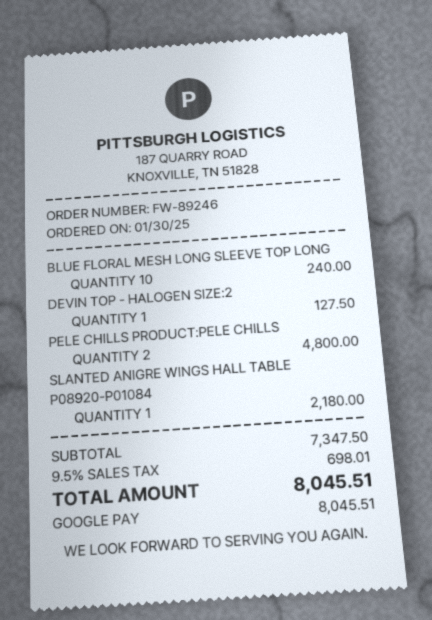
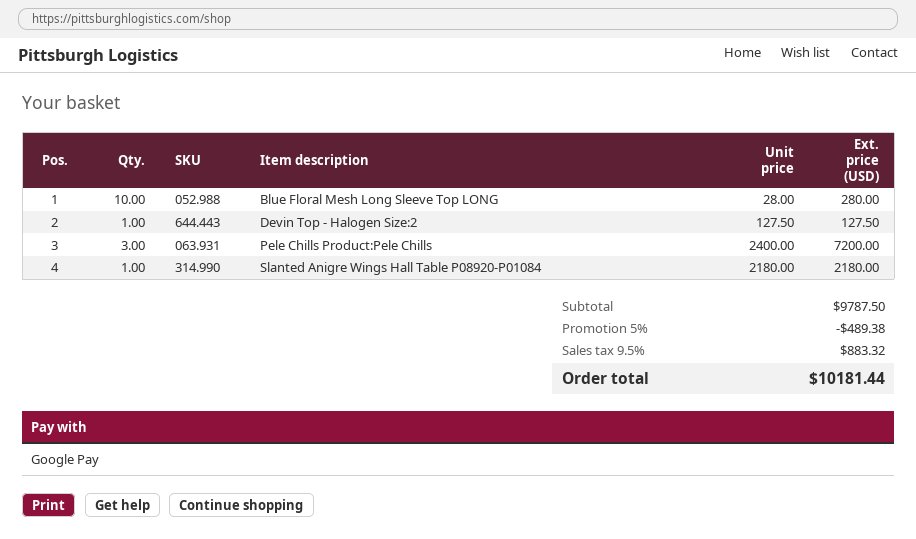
BLUE FLORAL MESH LONG SLEEVE TOP LONG: 10 for 240.00 -> 10 for 280.00
PELE CHILLS PRODUCT:PELE CHILLS: 2 for 4800.00 -> 3 for 7200.00
subtotal: 7347.50 -> 9787.50
discount: none -> 5% = 489.38
tax: 9.5% = 698.01 -> 9.5% = 883.32
total: 8045.51 -> 10181.44

